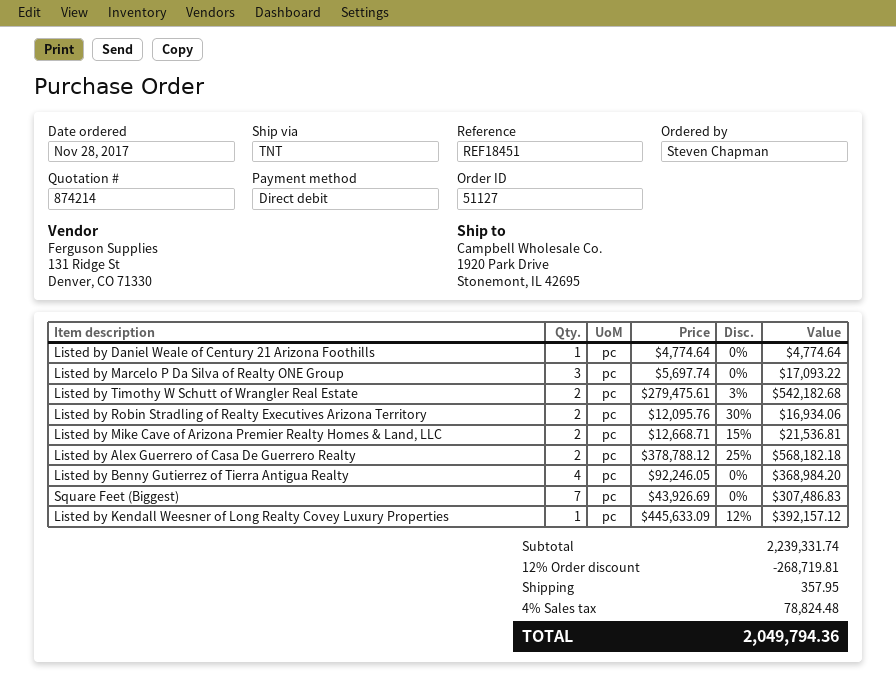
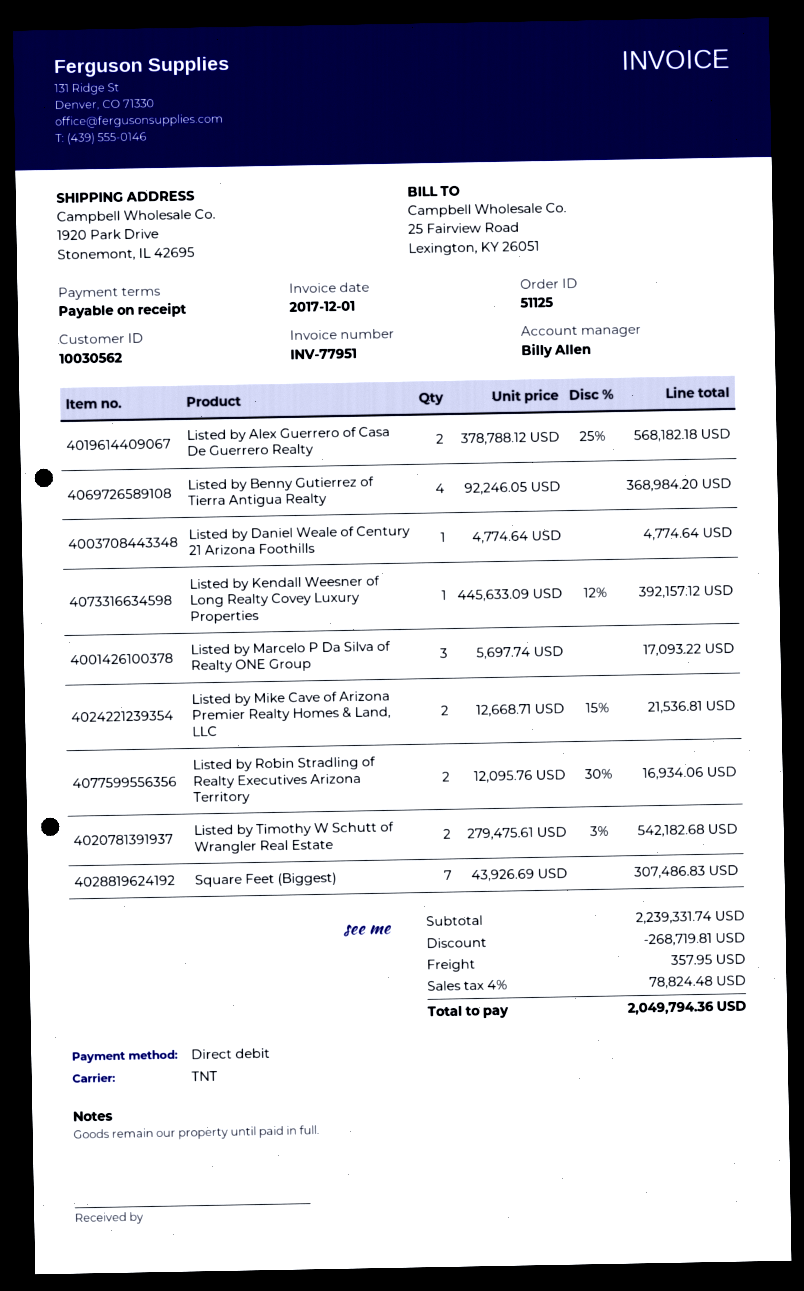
order number: 51127 -> 51125

